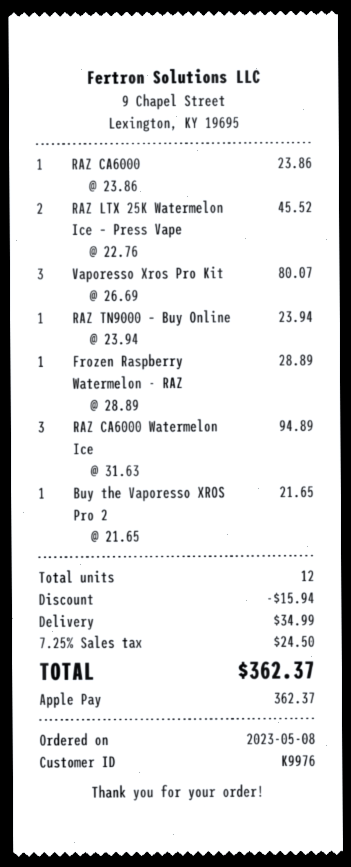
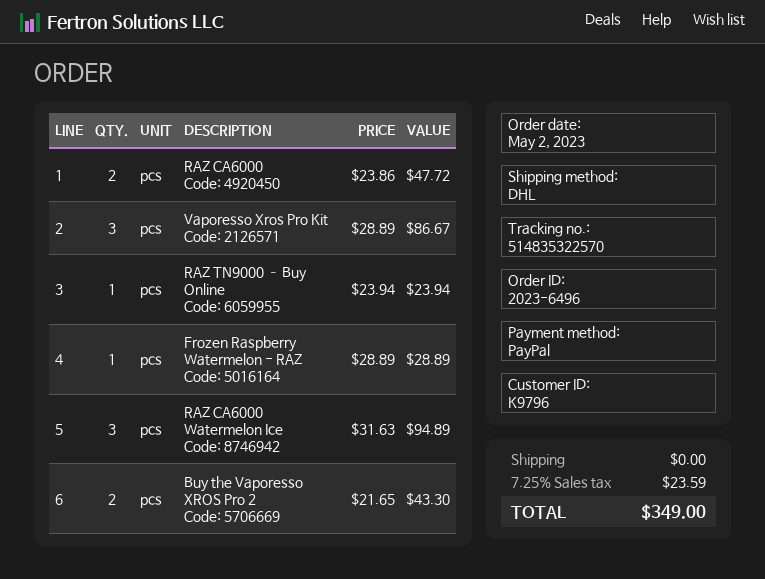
order date: 2023-05-08 -> 2023-05-02
customer number: K9976 -> K9796
payment method: Apple Pay -> PayPal
RAZ CA6000: 1 x 23.86 = 23.86 -> 2 x 23.86 = 47.72
RAZ LTX 25K Watermelon Ice – Press Vape: 2 x 22.76 = 45.52 -> none
Vaporesso Xros Pro Kit: 3 x 26.69 = 80.07 -> 3 x 28.89 = 86.67
Buy the Vaporesso XROS Pro 2: 1 x 21.65 = 21.65 -> 2 x 21.65 = 43.30
discount: 15.94 -> none
shipping: 34.99 -> 0.00
tax: 7.25% = 24.50 -> 7.25% = 23.59
total: 362.37 -> 349.00

